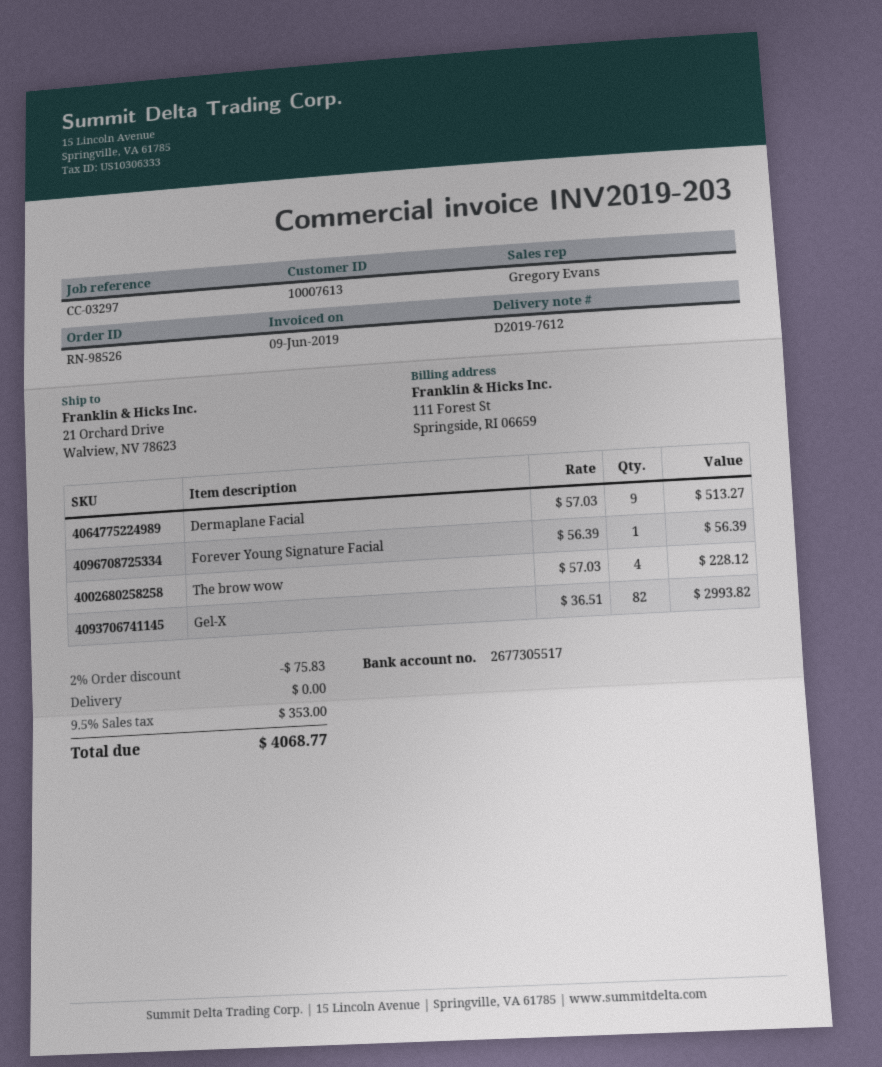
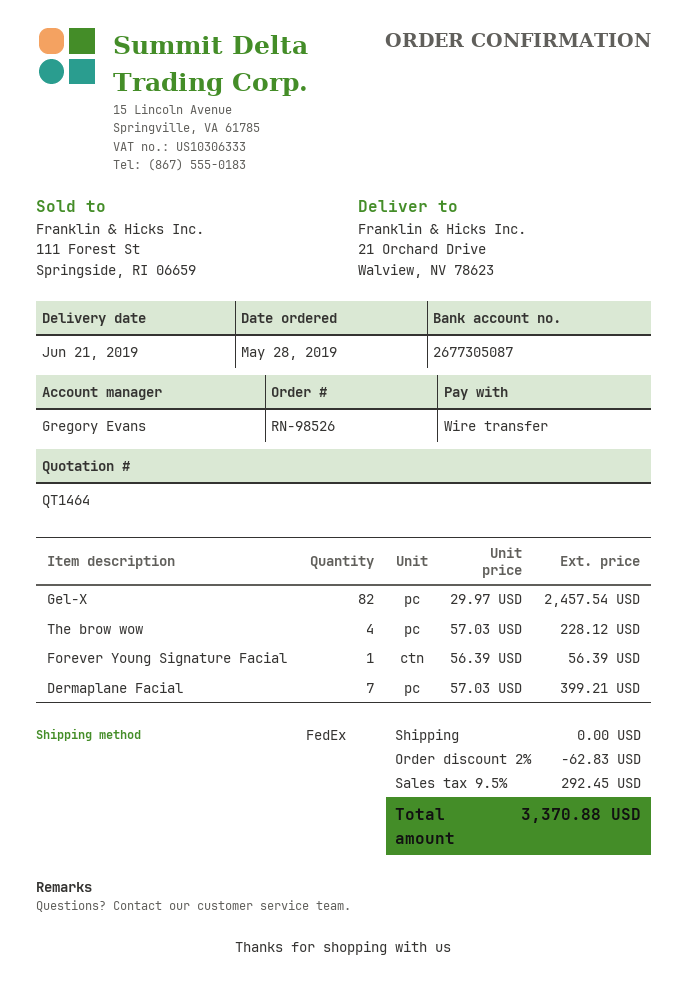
bank account: 2677305517 -> 2677305087
Dermaplane Facial: 9 x 57.03 = 513.27 -> 7 x 57.03 = 399.21
Gel-X: 82 x 36.51 = 2993.82 -> 82 x 29.97 = 2457.54
discount: 2% = 75.83 -> 2% = 62.83
tax: 9.5% = 353.00 -> 9.5% = 292.45
total: 4068.77 -> 3370.88

